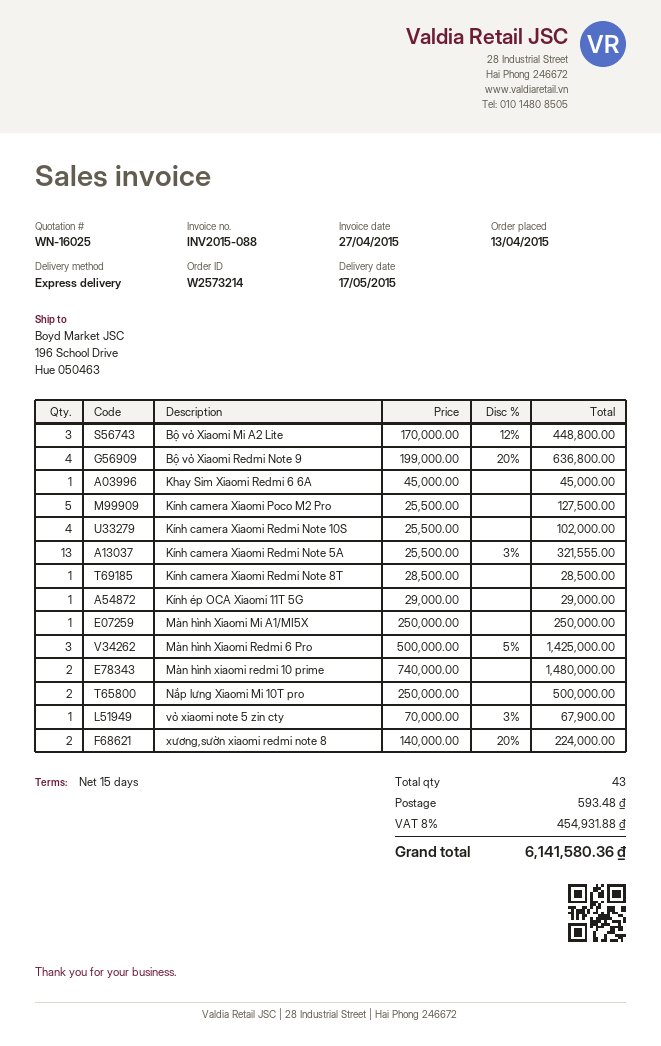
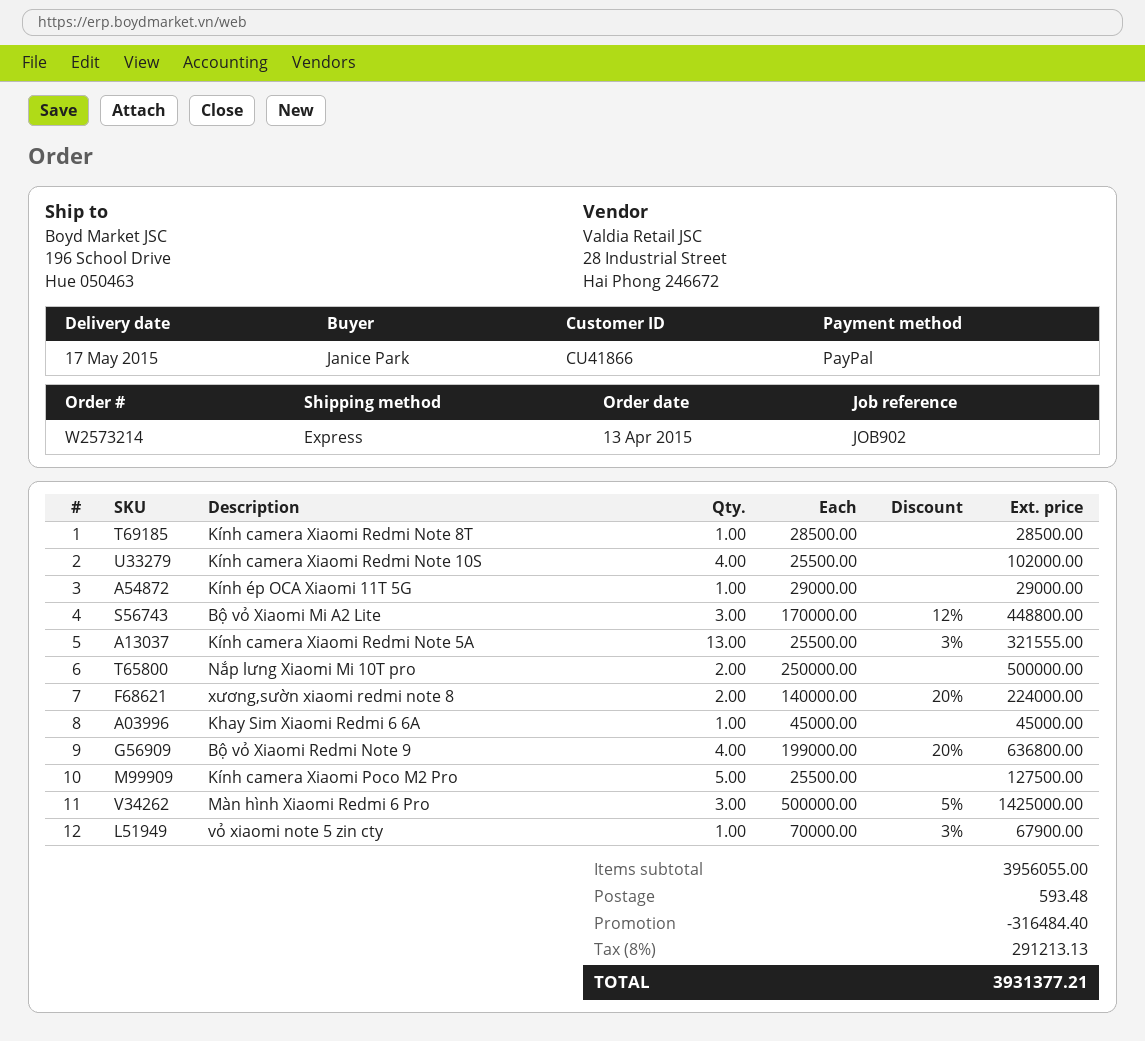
Màn hình Xiaomi Mi A1/MI5X: 1 x 250000.00 = 250000.00 -> none
Màn hình xiaomi redmi 10 prime: 2 x 740000.00 = 1480000.00 -> none
discount: none -> 316484.40
tax: 8% = 454931.88 -> 8% = 291213.13
total: 6141580.36 -> 3931377.21

